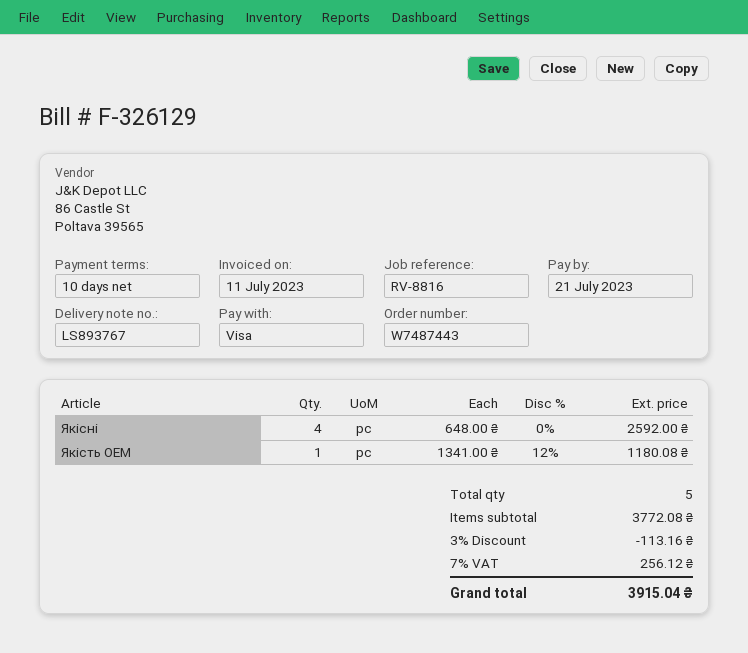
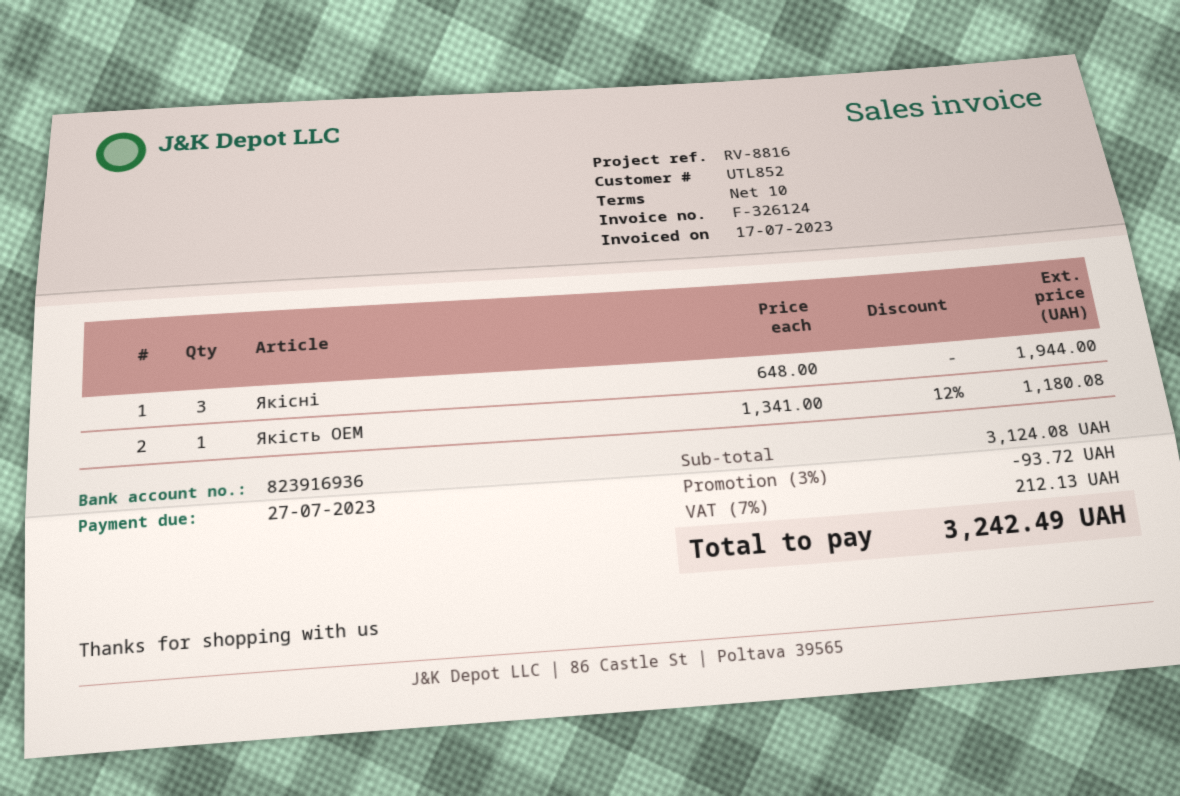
invoice number: F-326129 -> F-326124
invoice date: 2023-07-11 -> 2023-07-17
due date: 2023-07-21 -> 2023-07-27
Якісні: 4 x 648.00 = 2592.00 -> 3 x 648.00 = 1944.00
subtotal: 3772.08 -> 3124.08
discount: 3% = 113.16 -> 3% = 93.72
tax: 7% = 256.12 -> 7% = 212.13
total: 3915.04 -> 3242.49

